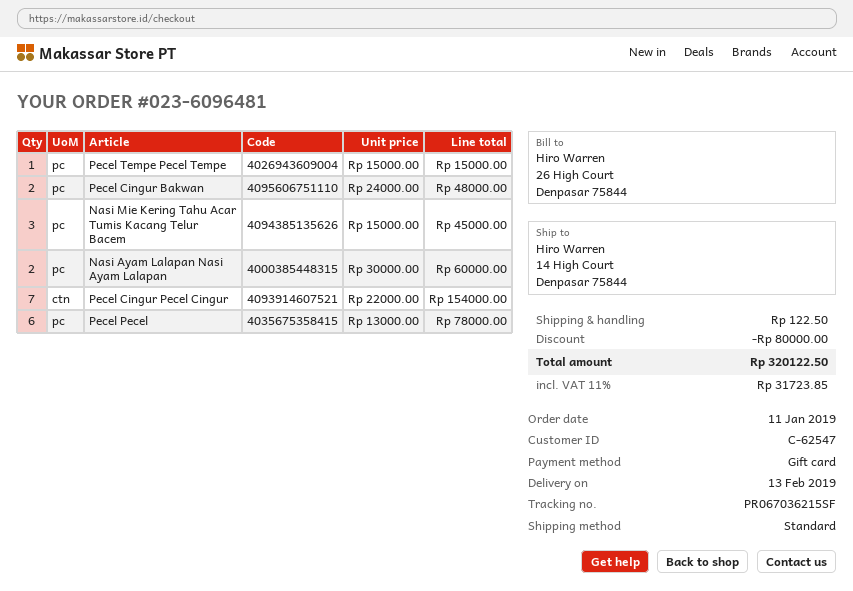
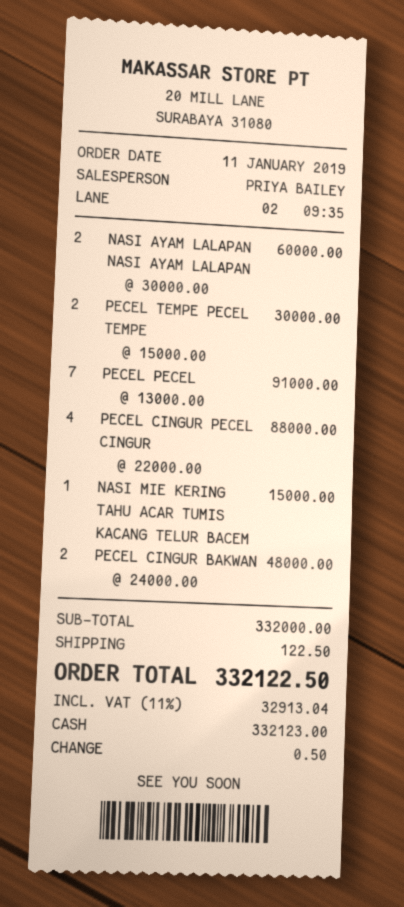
payment method: gift card -> cash
Pecel Tempe Pecel Tempe: 1 x 15000.00 = 15000.00 -> 2 x 15000.00 = 30000.00
Nasi Mie Kering Tahu Acar Tumis Kacang Telur Bacem: 3 x 15000.00 = 45000.00 -> 1 x 15000.00 = 15000.00
Pecel Cingur Pecel Cingur: 7 x 22000.00 = 154000.00 -> 4 x 22000.00 = 88000.00
Pecel Pecel: 6 x 13000.00 = 78000.00 -> 7 x 13000.00 = 91000.00
discount: 80000.00 -> none
tax: 11% = 31723.85 -> 11% = 32913.04
total: 320122.50 -> 332122.50

